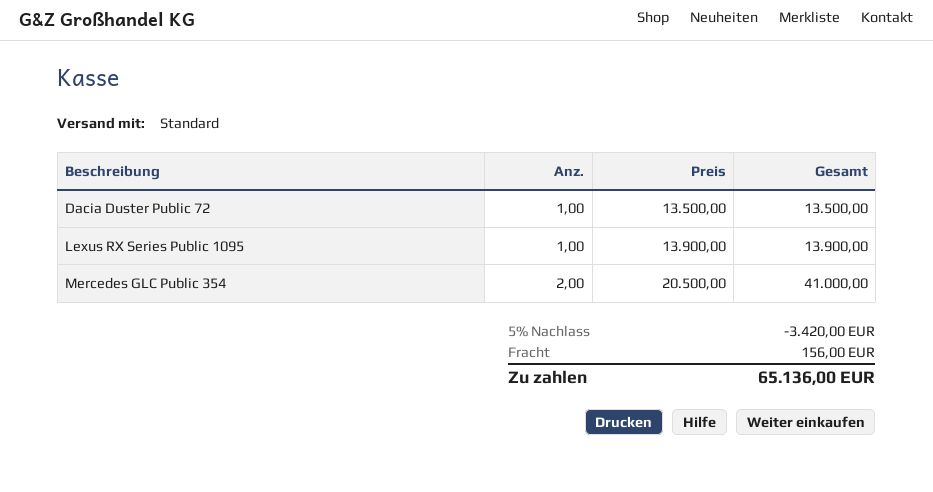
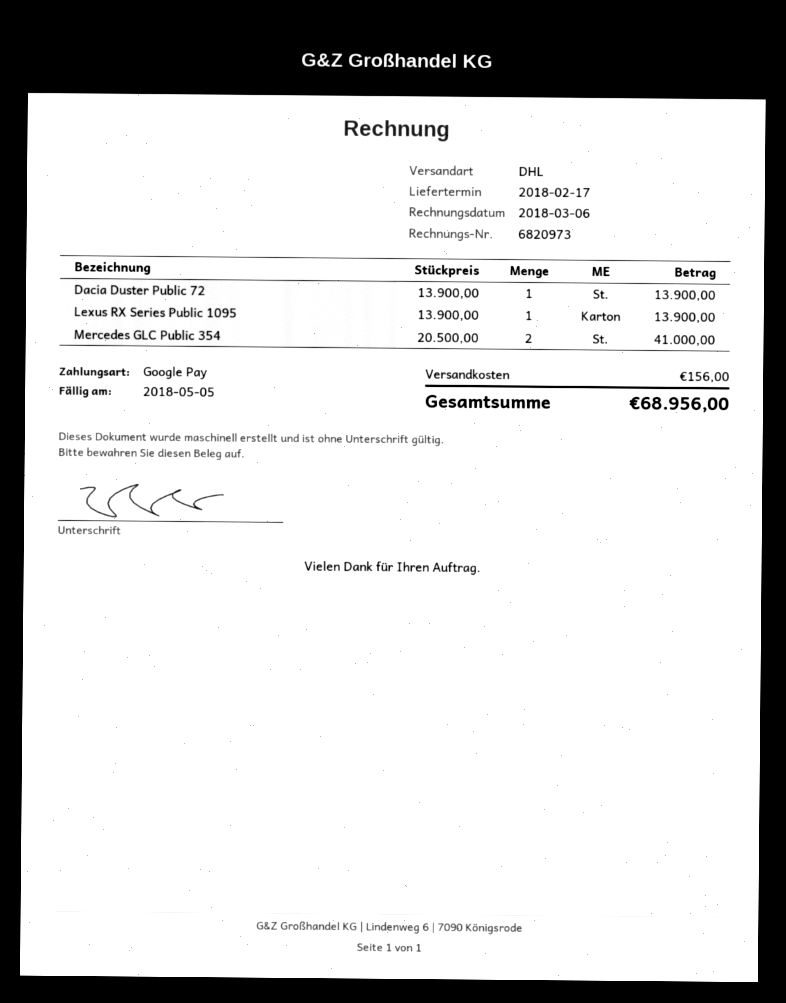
shipping method: standard -> DHL
Dacia Duster Public 72: 1 x 13500.00 = 13500.00 -> 1 x 13900.00 = 13900.00
discount: 5% = 3420.00 -> none
total: 65136.00 -> 68956.00

